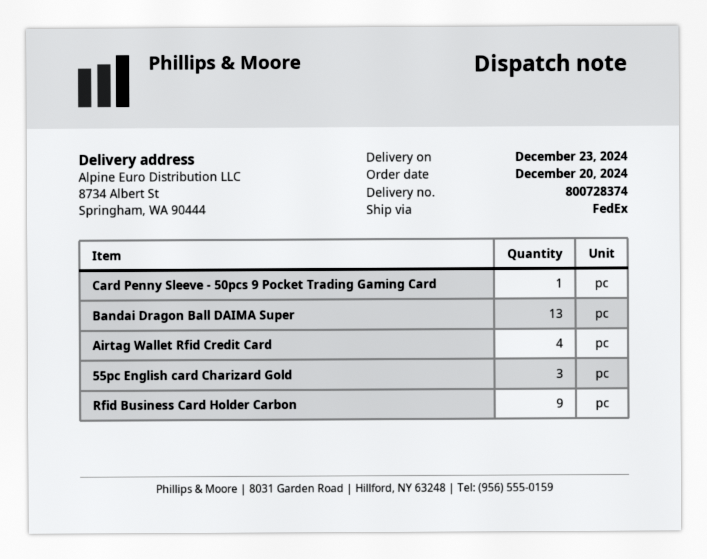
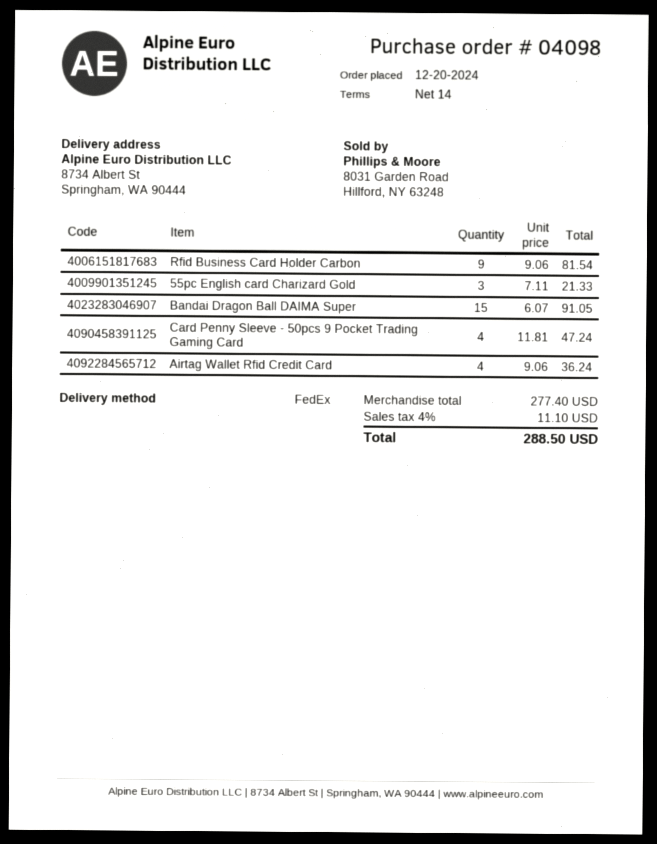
Card Penny Sleeve - 50pcs 9 Pocket Trading Gaming Card: 1 -> 4
Bandai Dragon Ball DAIMA Super: 13 -> 15

